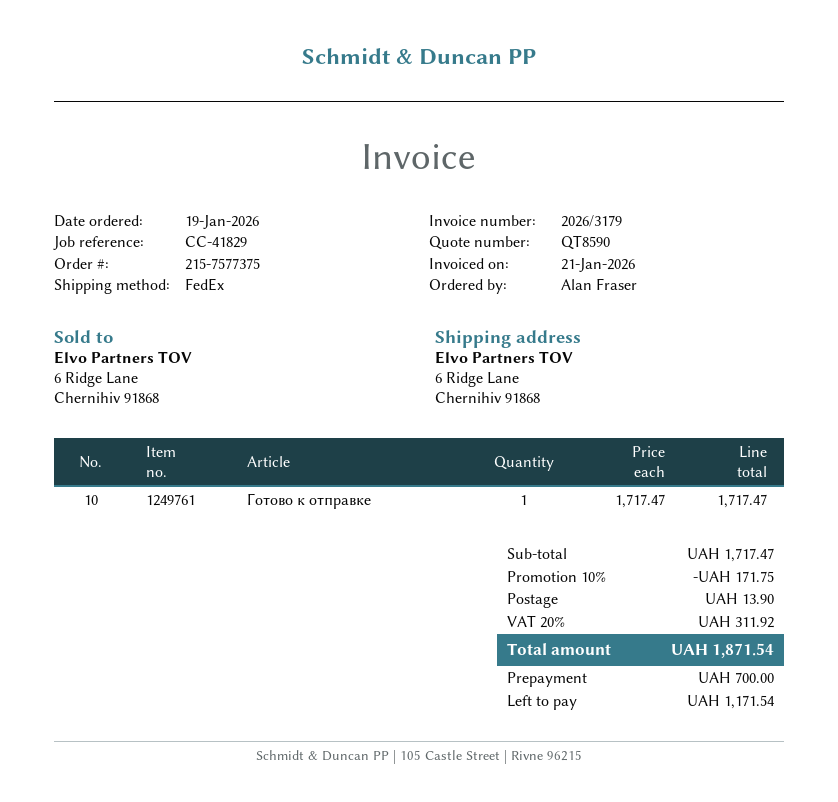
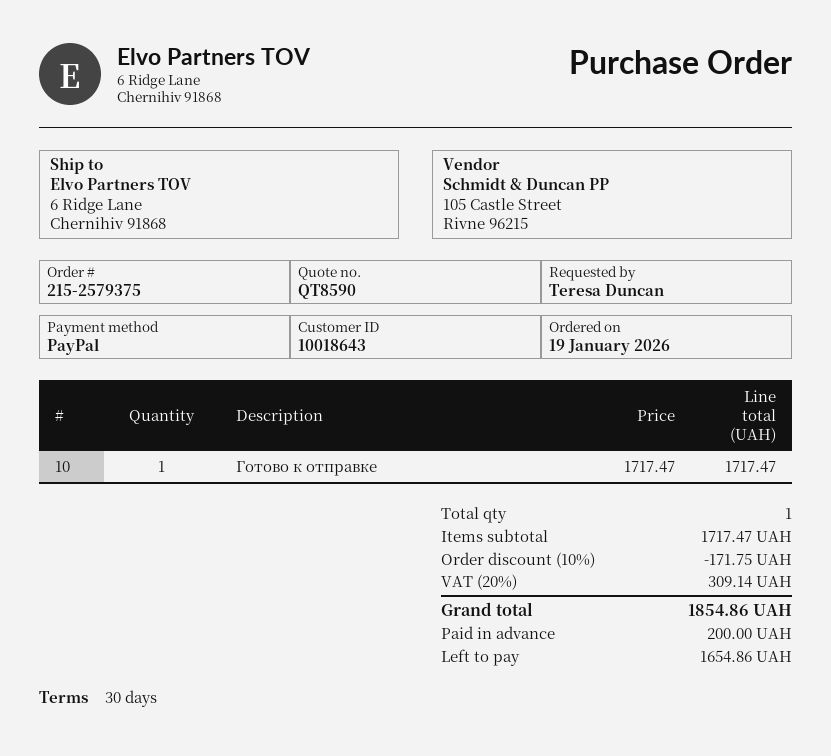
order number: 215-7577375 -> 215-2579375
ordered by: Alan Fraser -> Teresa Duncan
shipping: 13.90 -> none
tax: 20% = 311.92 -> 20% = 309.14
total: 1871.54 -> 1854.86
deposit: 700.00 -> 200.00
balance: 1171.54 -> 1654.86

